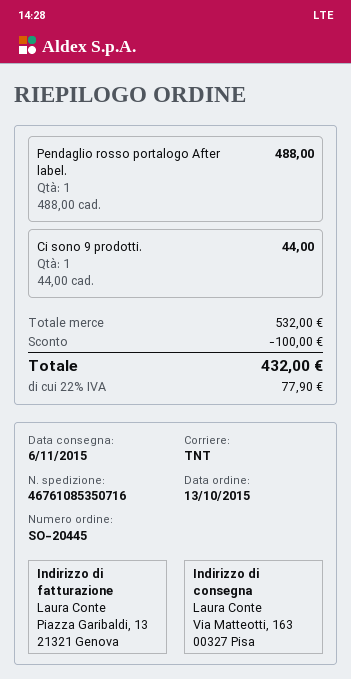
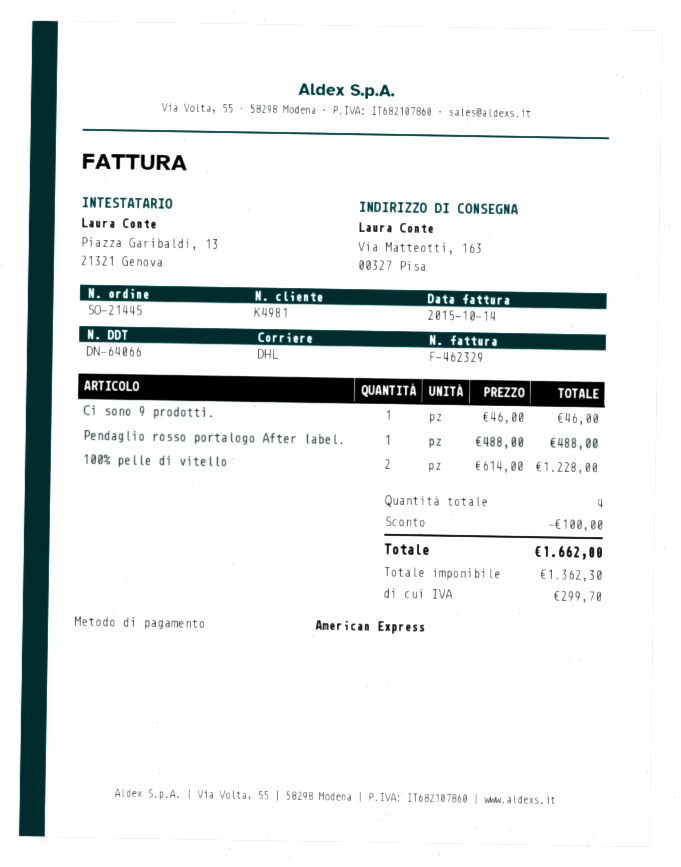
order number: SO-20445 -> SO-21445
shipping method: TNT -> DHL
Ci sono 9 prodotti.: 1 x 44.00 = 44.00 -> 1 x 46.00 = 46.00
100% pelle di vitello: none -> 2 x 614.00 = 1228.00
tax: 77.90 -> 299.70
total: 432.00 -> 1662.00

